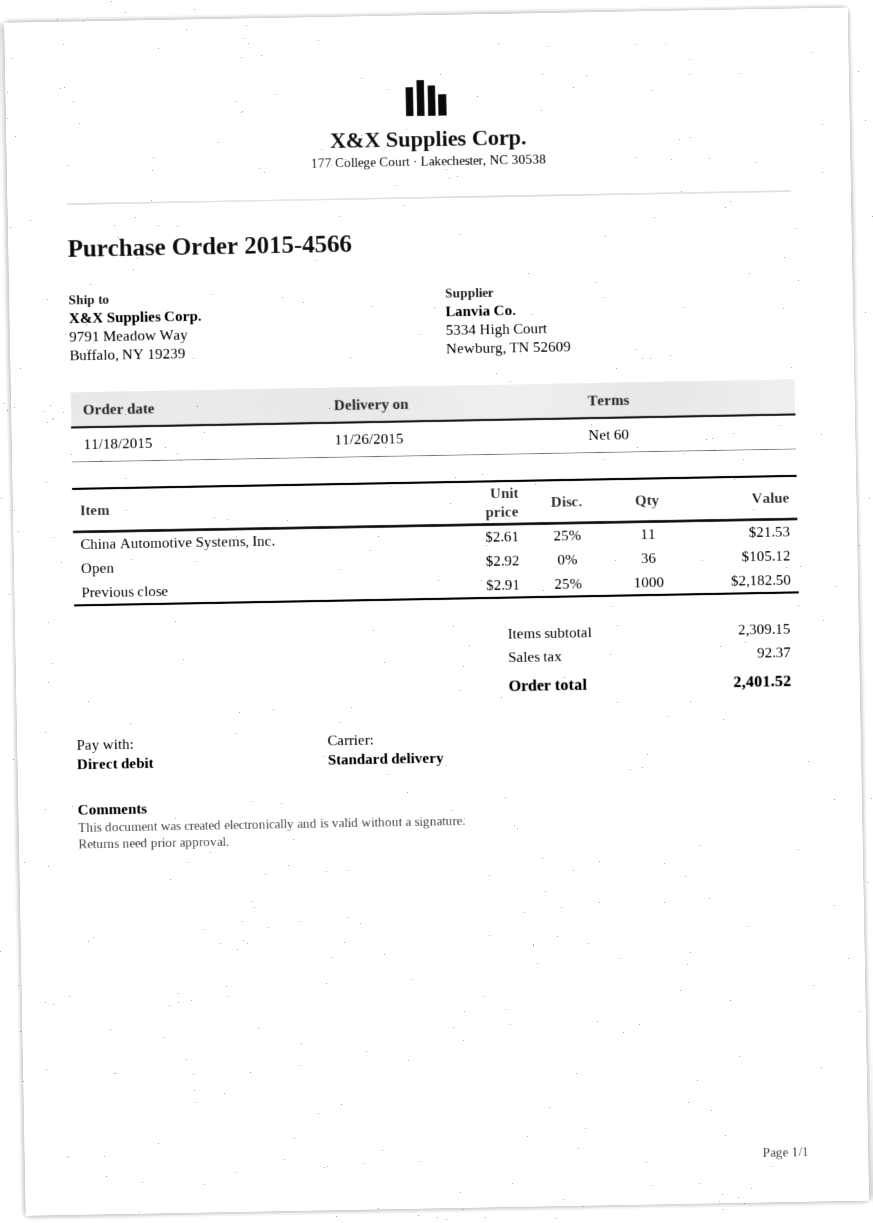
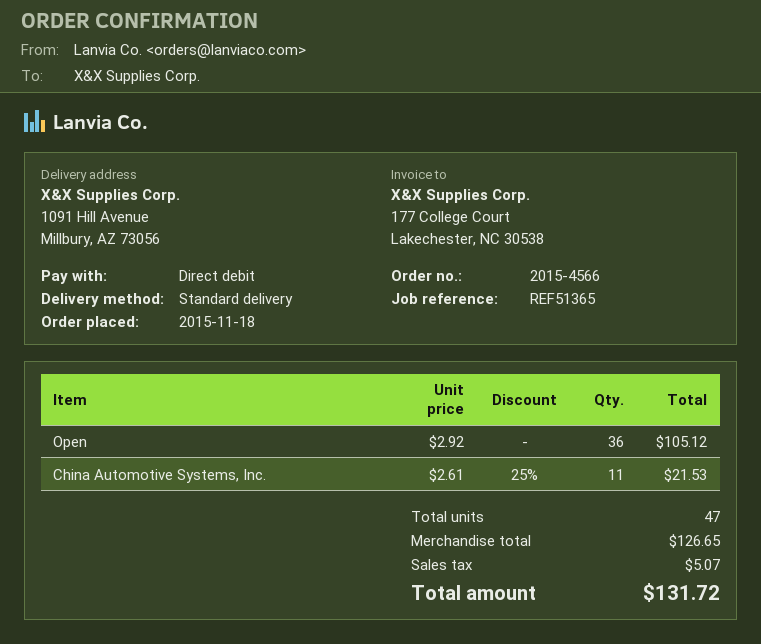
ship to: 9791 Meadow Way, Buffalo, NY 19239 -> 1091 Hill Avenue, Millbury, AZ 73056
Previous close: 1000 x 2.91 - 25% = 2182.50 -> none
subtotal: 2309.15 -> 126.65
tax: 92.37 -> 5.07
total: 2401.52 -> 131.72

